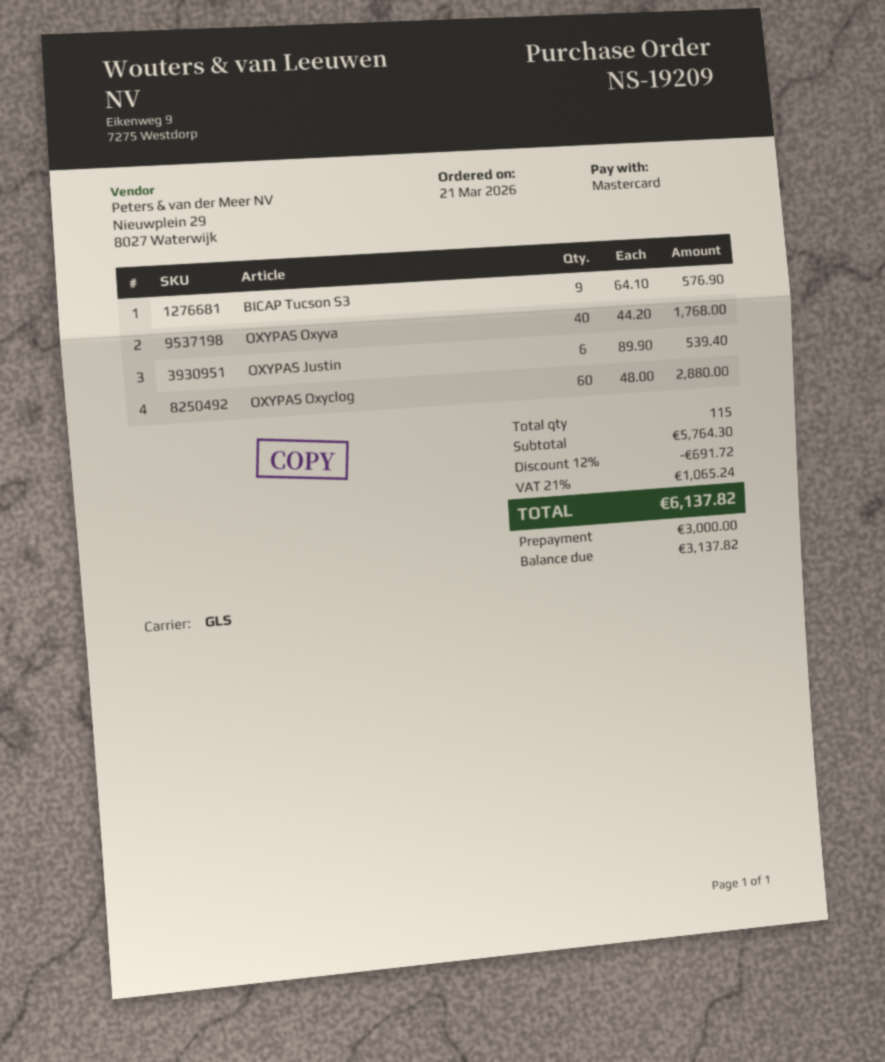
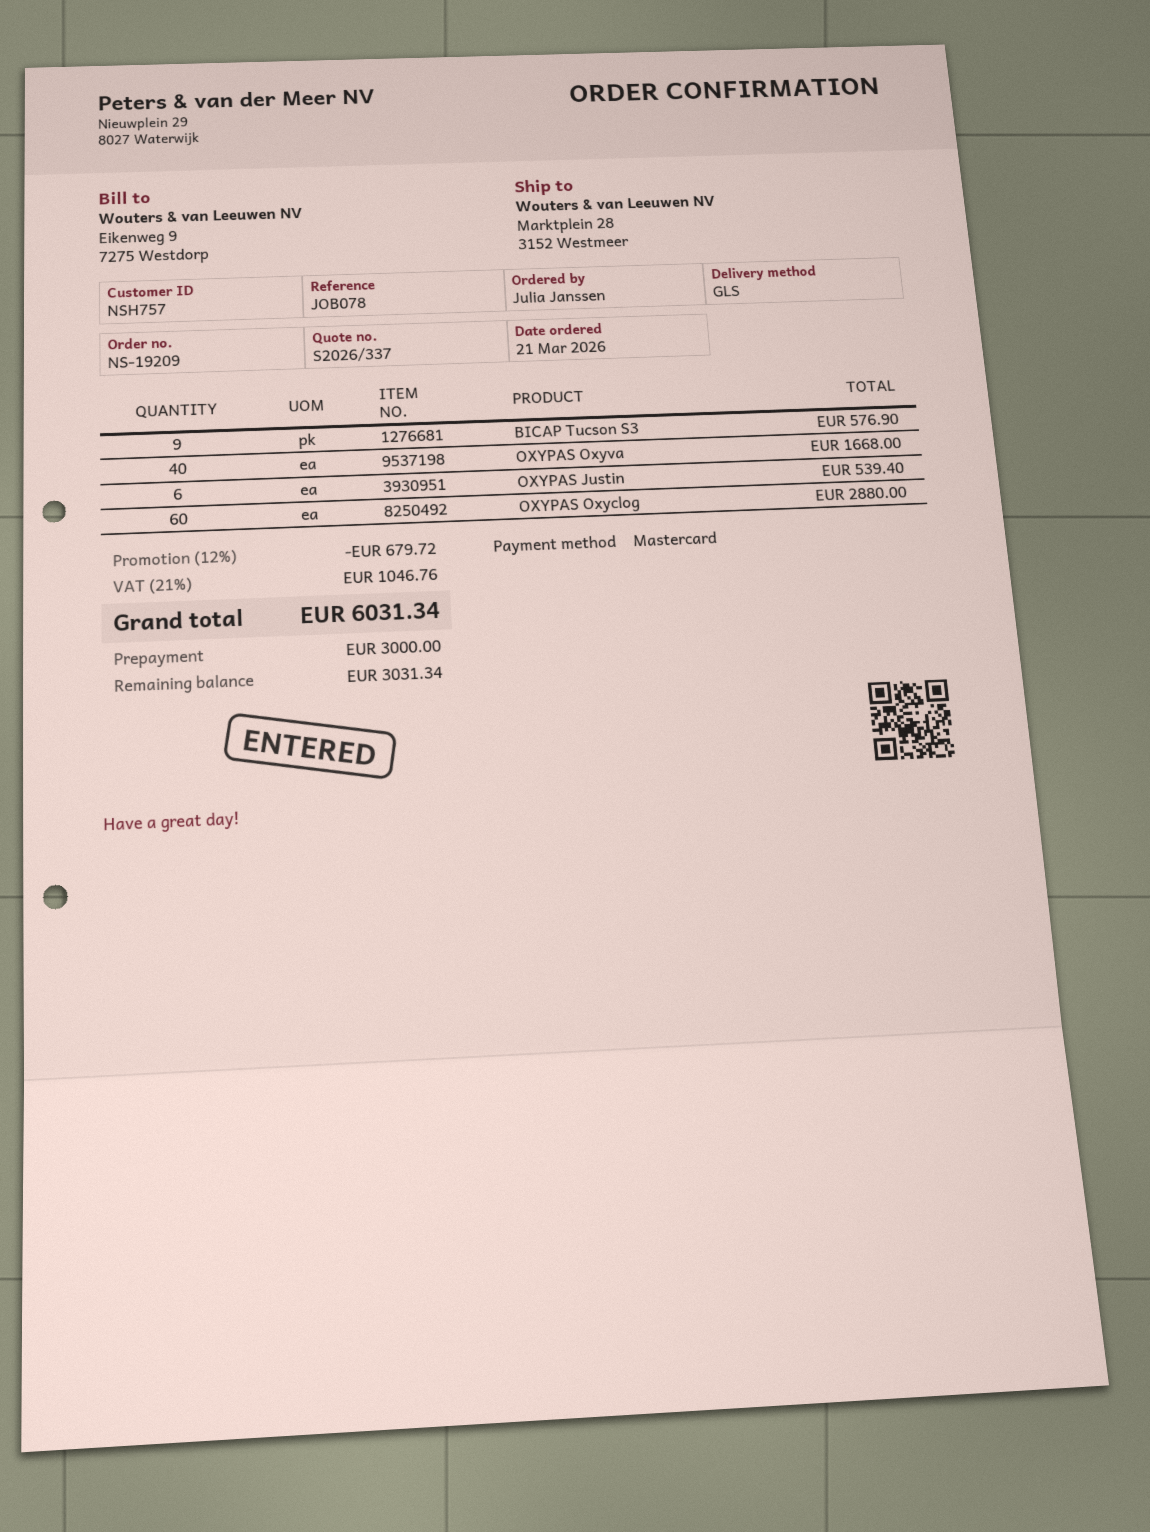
OXYPAS Oxyva: 40 for 1768.00 -> 40 for 1668.00
discount: 12% = 691.72 -> 12% = 679.72
tax: 21% = 1065.24 -> 21% = 1046.76
total: 6137.82 -> 6031.34
balance: 3137.82 -> 3031.34

